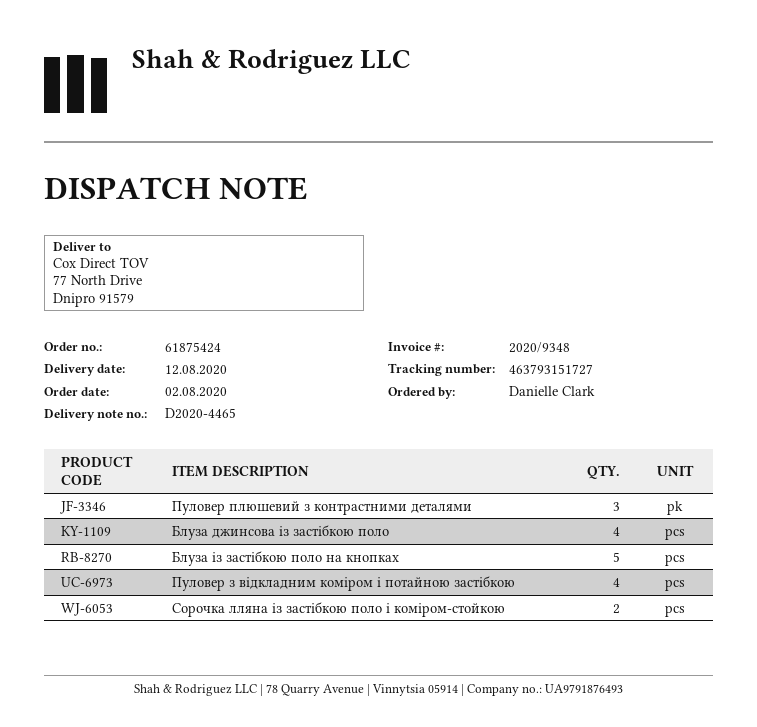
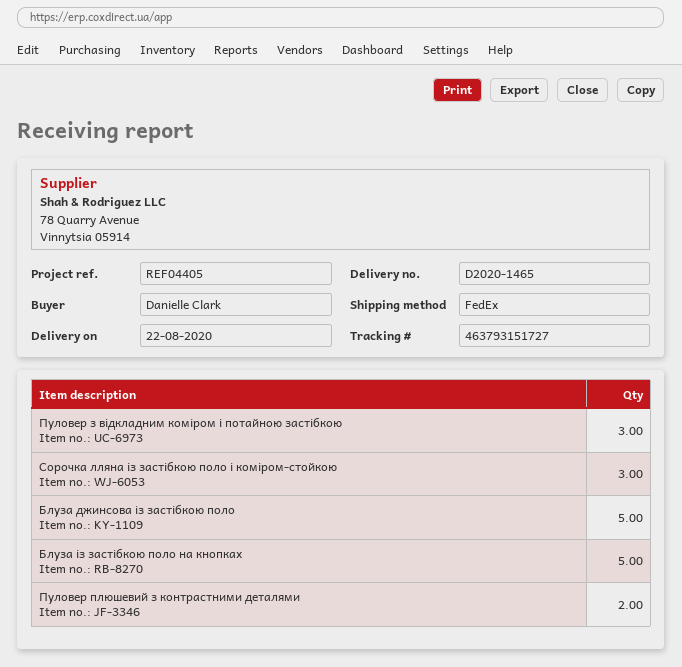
delivery note number: D2020-4465 -> D2020-1465
delivery date: 2020-08-12 -> 2020-08-22
Пуловер плюшевий з контрастними деталями: 3 -> 2
Блуза джинсова із застібкою поло: 4 -> 5
Пуловер з відкладним коміром і потайною застібкою: 4 -> 3
Сорочка лляна із застібкою поло і коміром-стойкою: 2 -> 3

